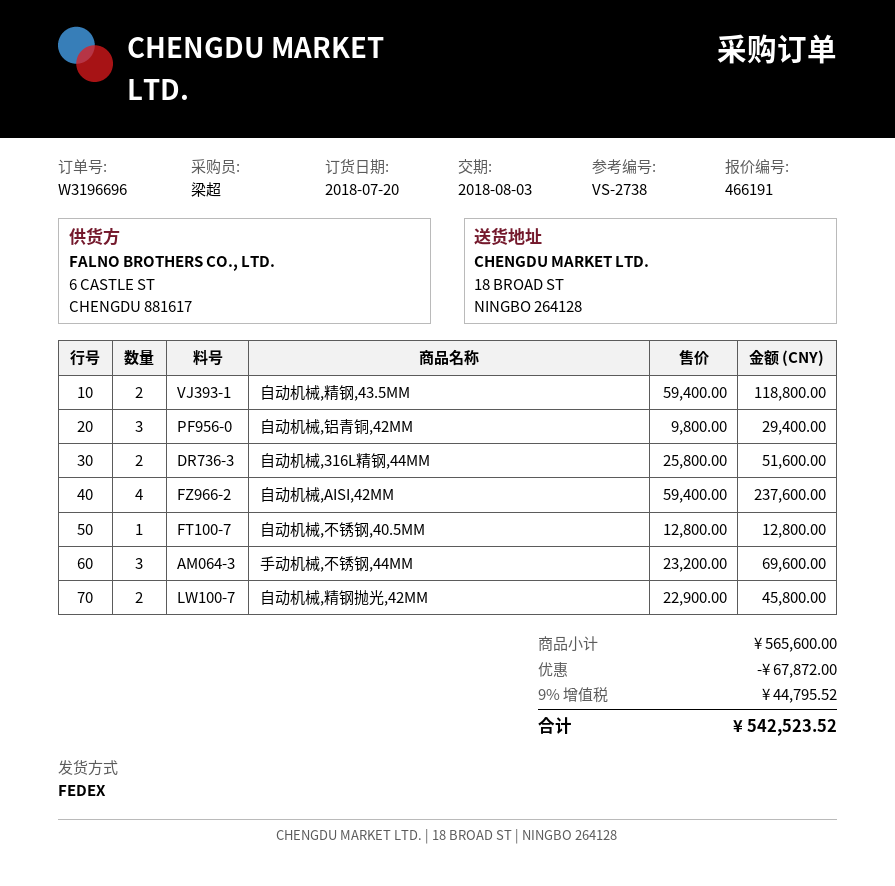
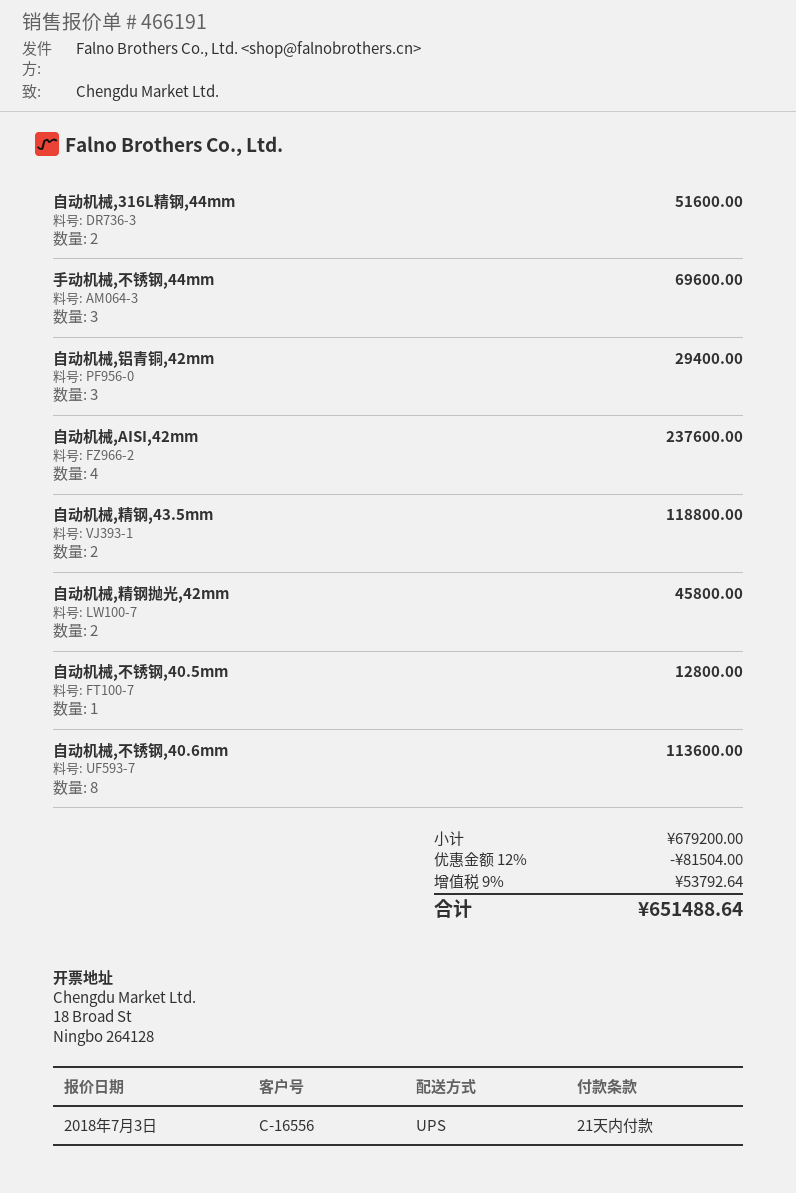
shipping method: FedEx -> UPS
自动机械,不锈钢,40.6mm: none -> 8 for 113600.00
subtotal: 565600.00 -> 679200.00
discount: 67872.00 -> 81504.00
tax: 9% = 44795.52 -> 9% = 53792.64
total: 542523.52 -> 651488.64

